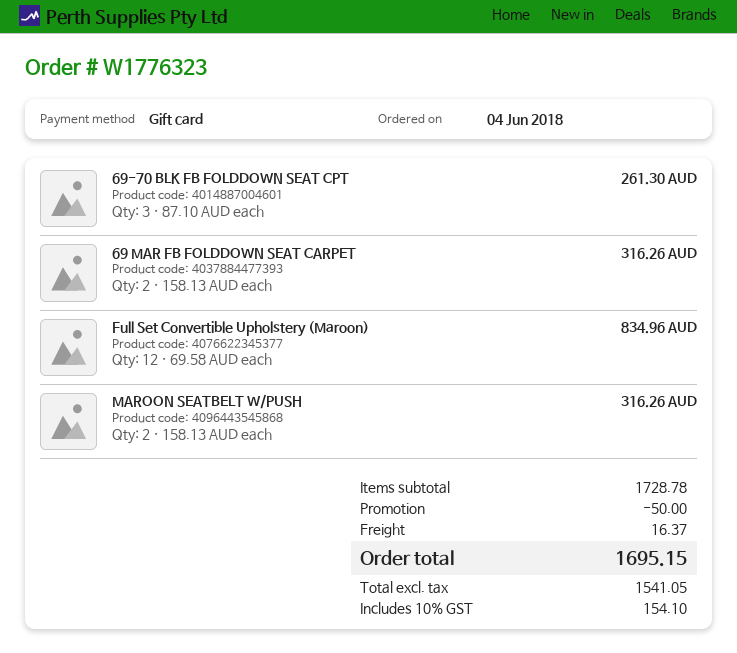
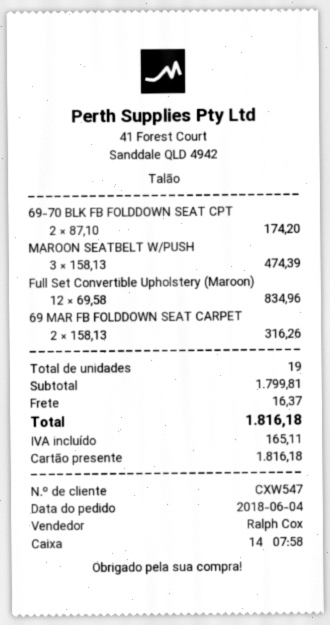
69-70 BLK FB FOLDDOWN SEAT CPT: 3 x 87.10 = 261.30 -> 2 x 87.10 = 174.20
MAROON SEATBELT W/PUSH: 2 x 158.13 = 316.26 -> 3 x 158.13 = 474.39
subtotal: 1728.78 -> 1799.81
discount: 50.00 -> none
tax: 154.10 -> 165.11
total: 1695.15 -> 1816.18

